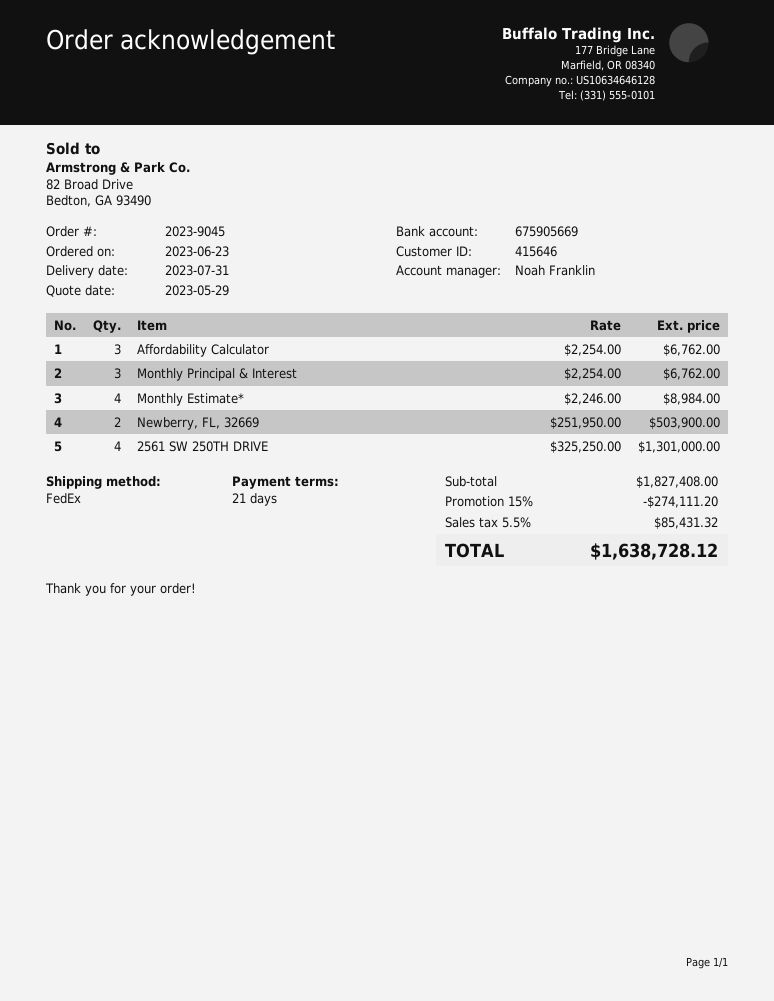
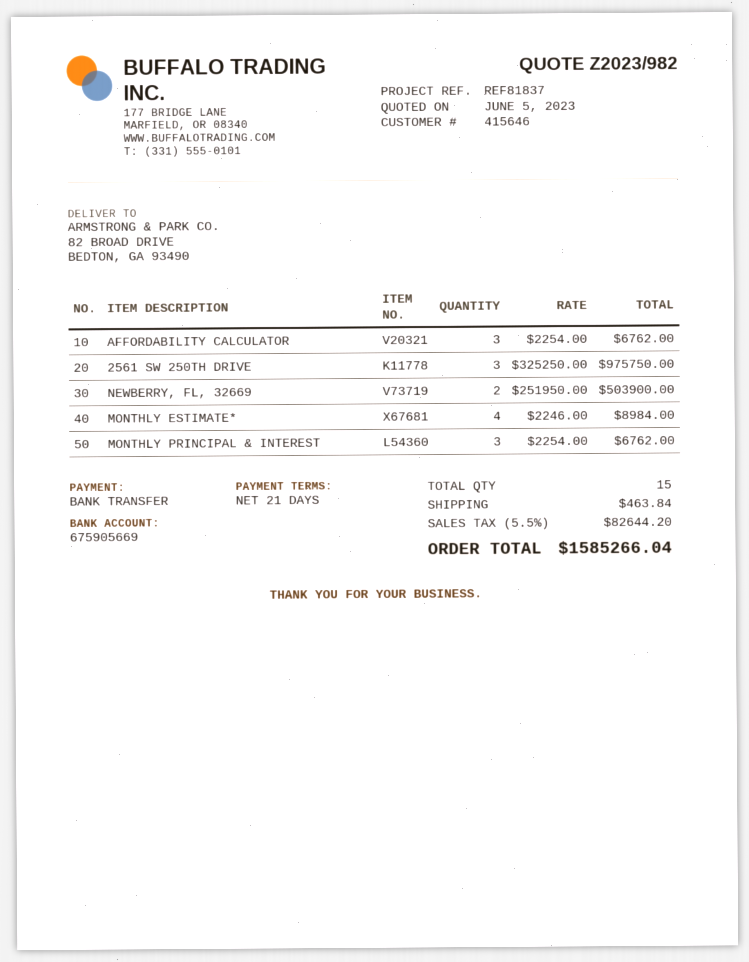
quote date: 2023-05-29 -> 2023-06-05
2561 SW 250TH DRIVE: 4 x 325250.00 = 1301000.00 -> 3 x 325250.00 = 975750.00
discount: 15% = 274111.20 -> none
shipping: none -> 463.84
tax: 5.5% = 85431.32 -> 5.5% = 82644.20
total: 1638728.12 -> 1585266.04

